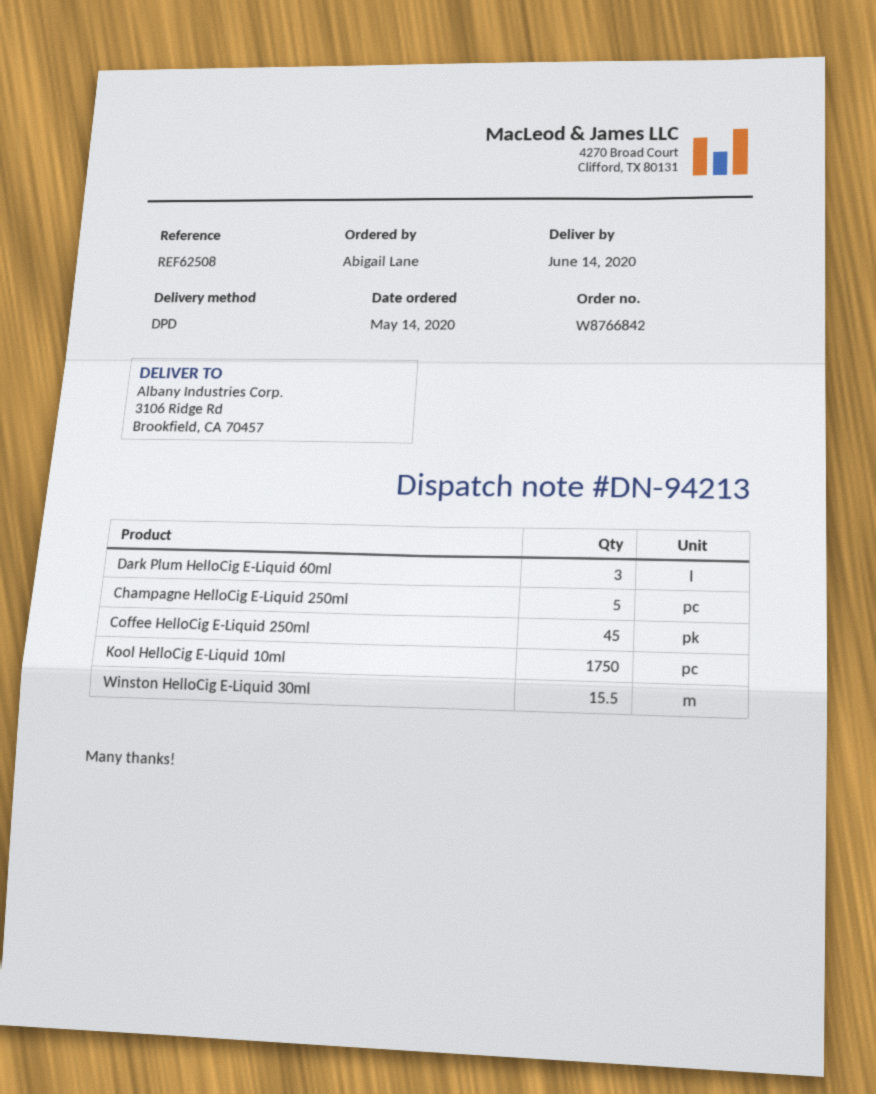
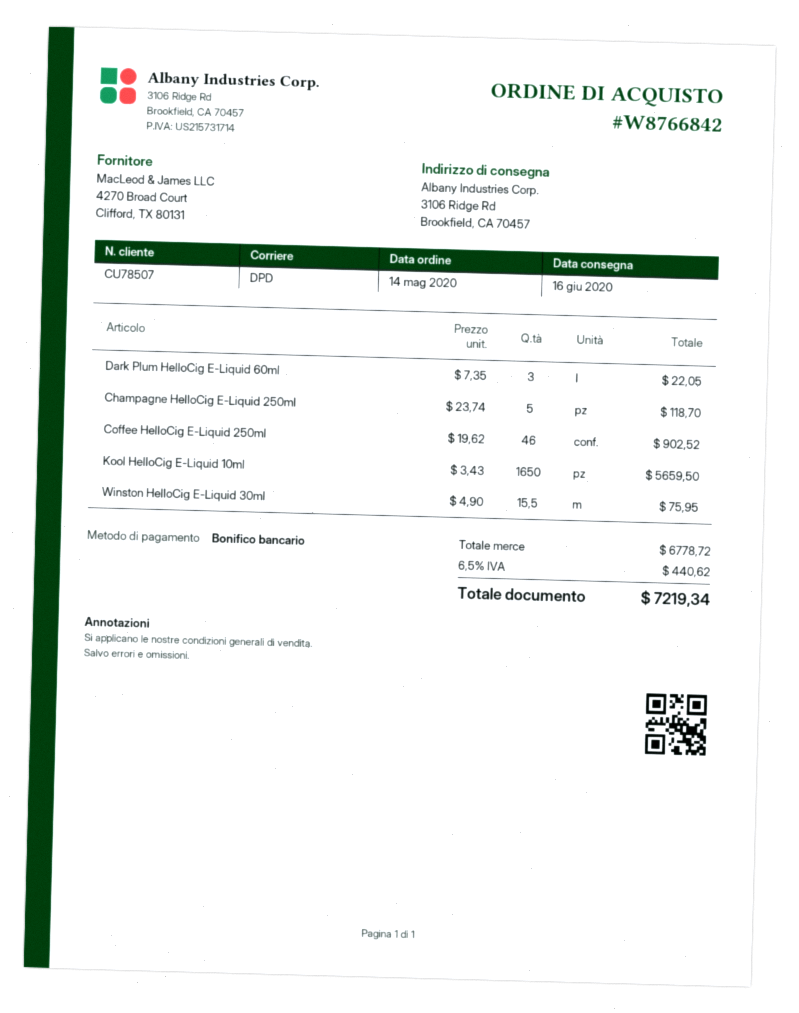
delivery date: 2020-06-14 -> 2020-06-16
Coffee HelloCig E-Liquid 250ml: 45 -> 46
Kool HelloCig E-Liquid 10ml: 1750 -> 1650

